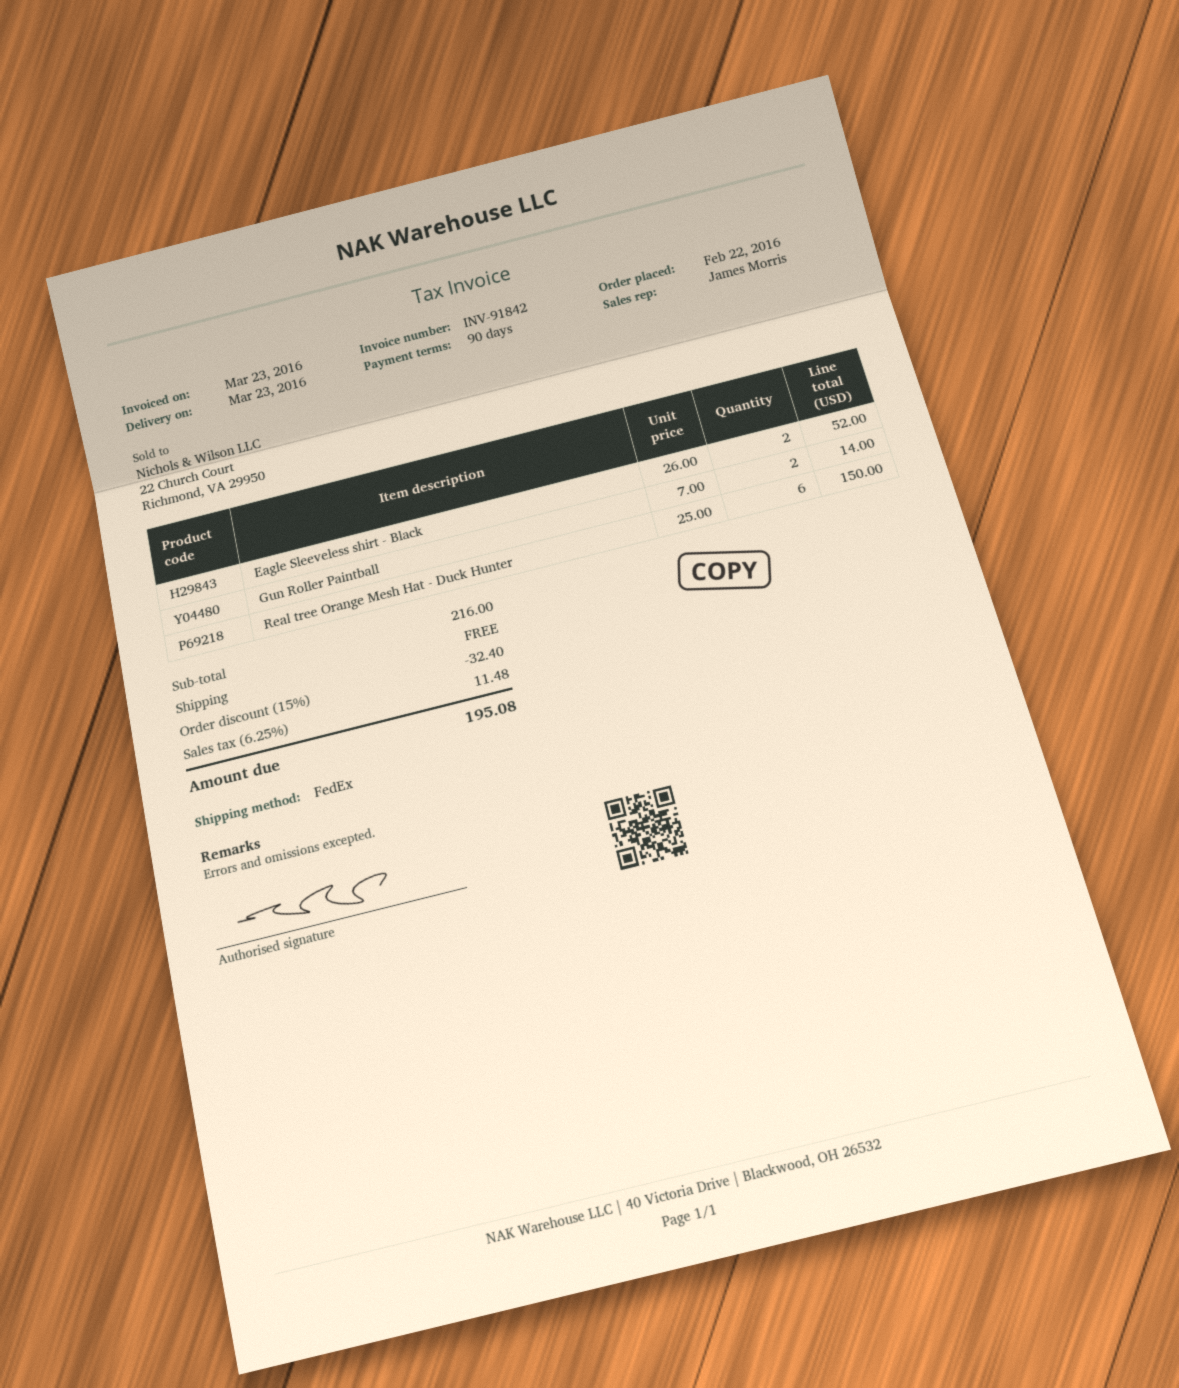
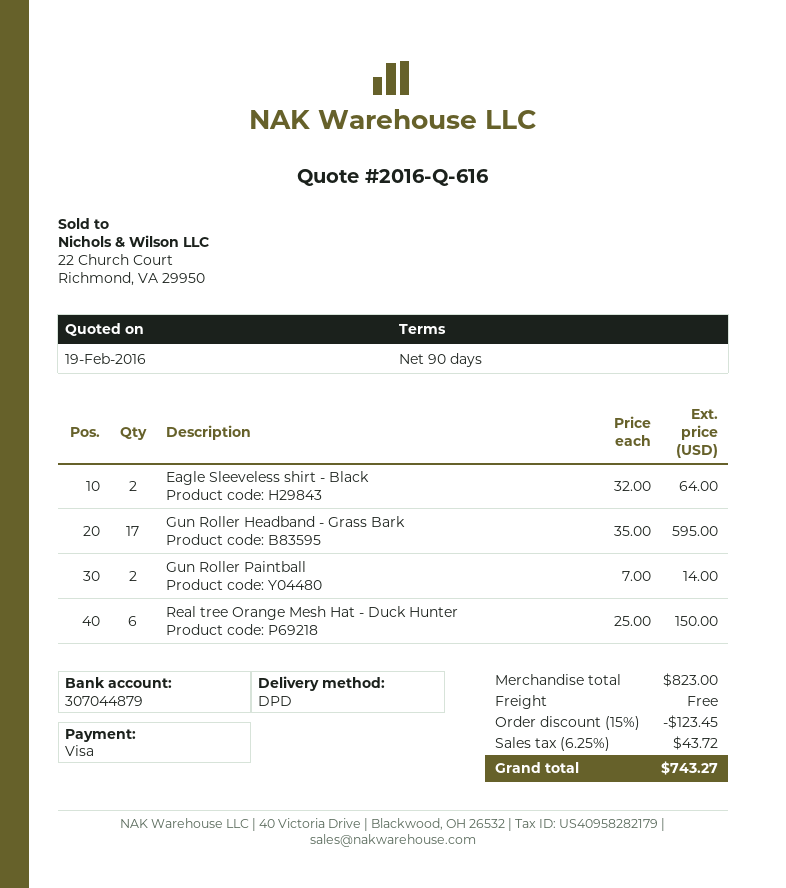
shipping method: FedEx -> DPD
Eagle Sleeveless shirt - Black: 2 x 26.00 = 52.00 -> 2 x 32.00 = 64.00
Gun Roller Headband - Grass Bark: none -> 17 x 35.00 = 595.00
subtotal: 216.00 -> 823.00
discount: 15% = 32.40 -> 15% = 123.45
tax: 6.25% = 11.48 -> 6.25% = 43.72
total: 195.08 -> 743.27

